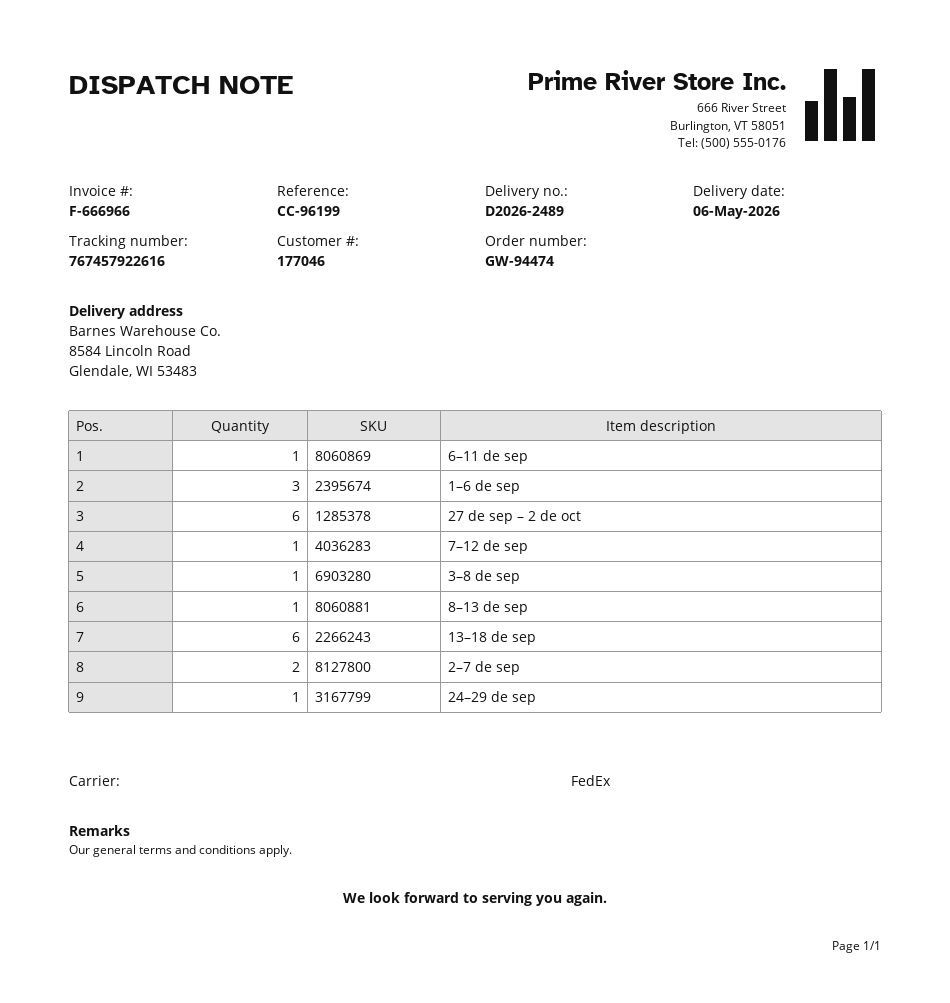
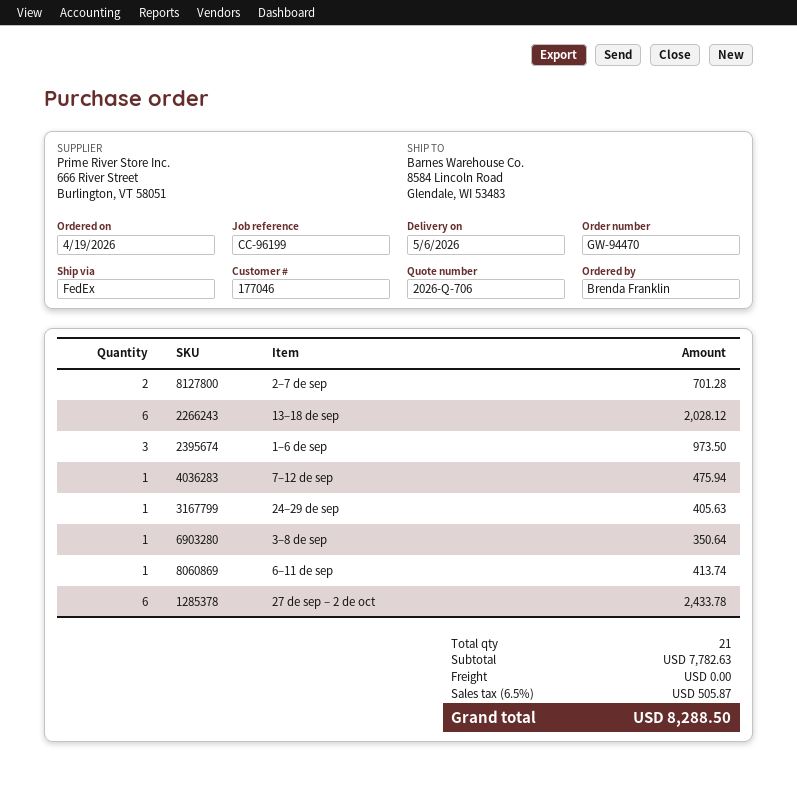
order number: GW-94474 -> GW-94470
8–13 de sep: 1 -> none

